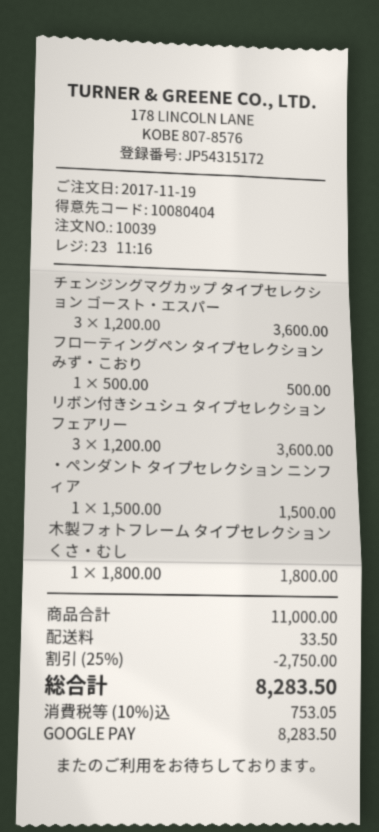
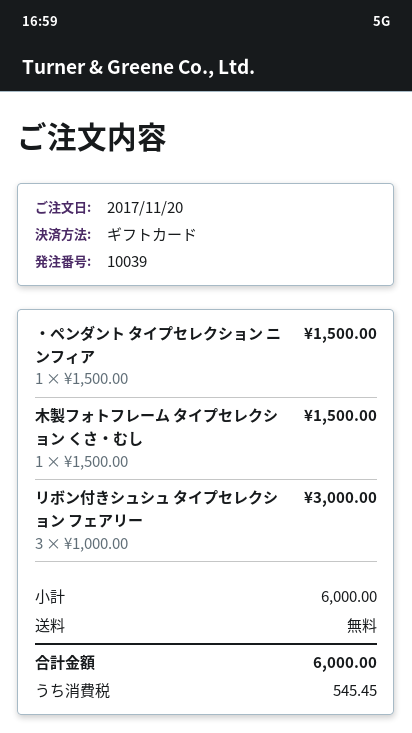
order date: 2017-11-19 -> 2017-11-20
payment method: Google Pay -> gift card
チェンジングマグカップ タイプセレクション ゴースト・エスパー: 3 x 1200.00 = 3600.00 -> none
フローティングペン タイプセレクション みず・こおり: 1 x 500.00 = 500.00 -> none
リボン付きシュシュ タイプセレクション フェアリー: 3 x 1200.00 = 3600.00 -> 3 x 1000.00 = 3000.00
木製フォトフレーム タイプセレクション くさ・むし: 1 x 1800.00 = 1800.00 -> 1 x 1500.00 = 1500.00
subtotal: 11000.00 -> 6000.00
discount: 25% = 2750.00 -> none
shipping: 33.50 -> 0.00
tax: 753.05 -> 545.45
total: 8283.50 -> 6000.00

